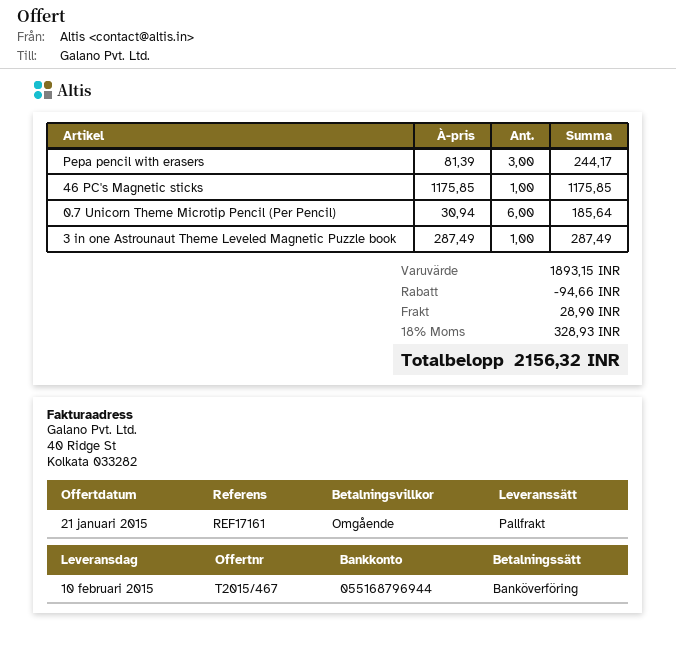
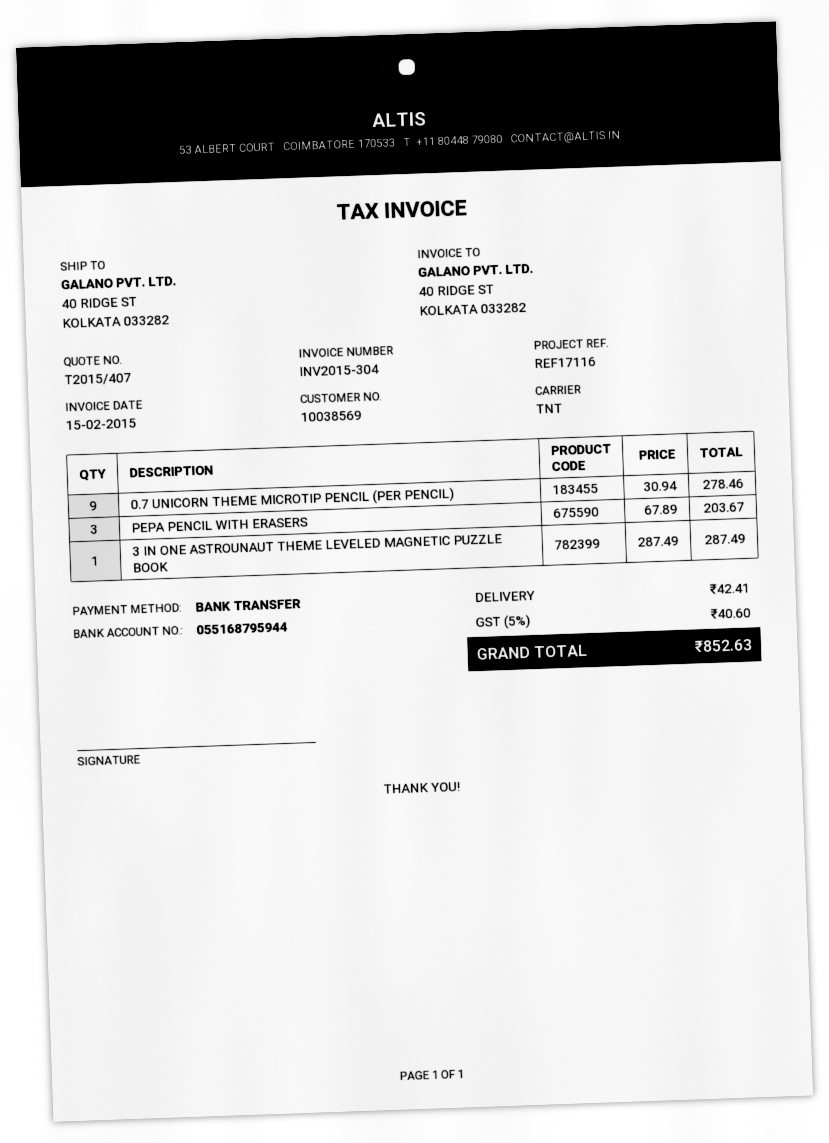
quote number: T2015/467 -> T2015/407
reference: REF17161 -> REF17116
bank account: 055168796944 -> 055168795944
shipping method: pallet freight -> TNT
Pepa pencil with erasers: 3 x 81.39 = 244.17 -> 3 x 67.89 = 203.67
46 PC's Magnetic sticks: 1 x 1175.85 = 1175.85 -> none
0.7 Unicorn Theme Microtip Pencil (Per Pencil): 6 x 30.94 = 185.64 -> 9 x 30.94 = 278.46
discount: 94.66 -> none
shipping: 28.90 -> 42.41
tax: 18% = 328.93 -> 5% = 40.60
total: 2156.32 -> 852.63

